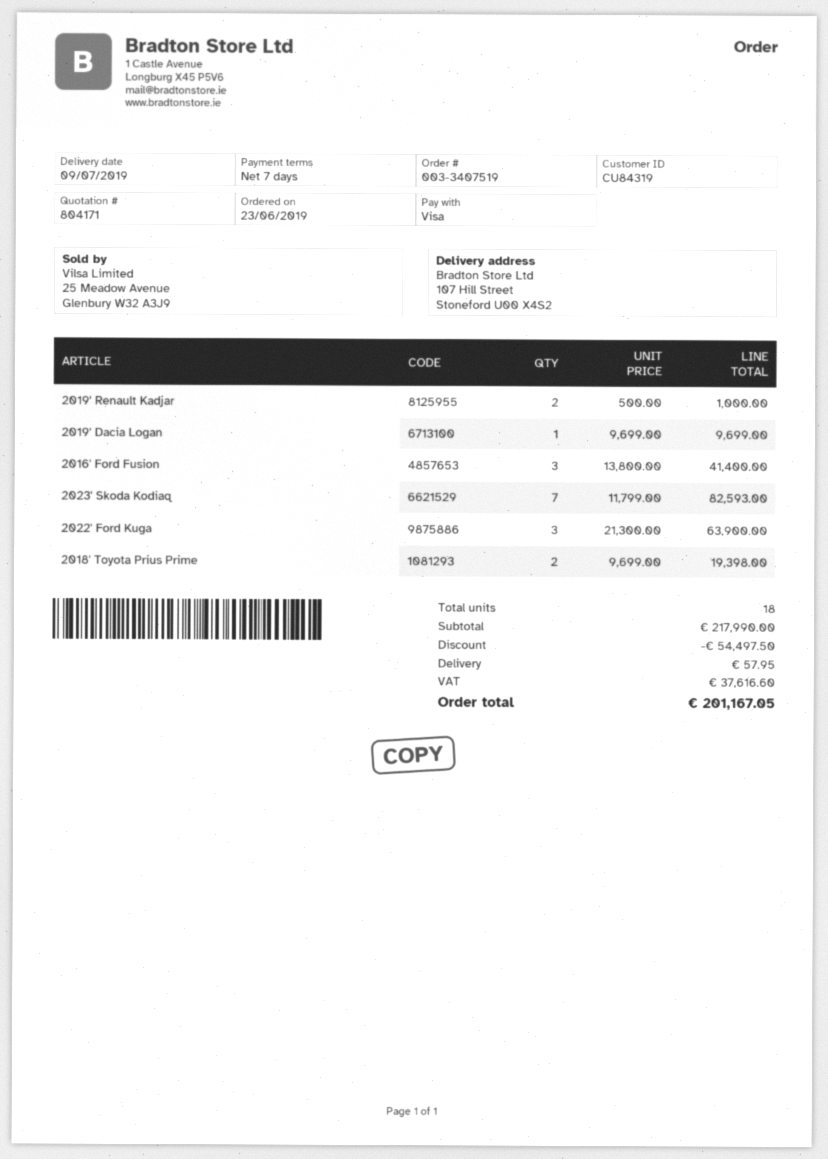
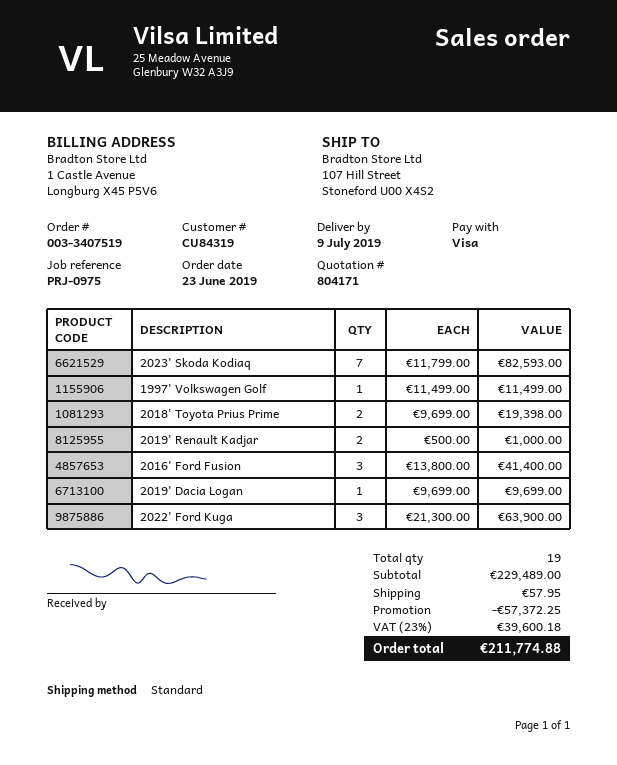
1997' Volkswagen Golf: none -> 1 x 11499.00 = 11499.00
total quantity: 18 -> 19
subtotal: 217990.00 -> 229489.00
discount: 54497.50 -> 57372.25
tax: 37616.60 -> 39600.18
total: 201167.05 -> 211774.88

